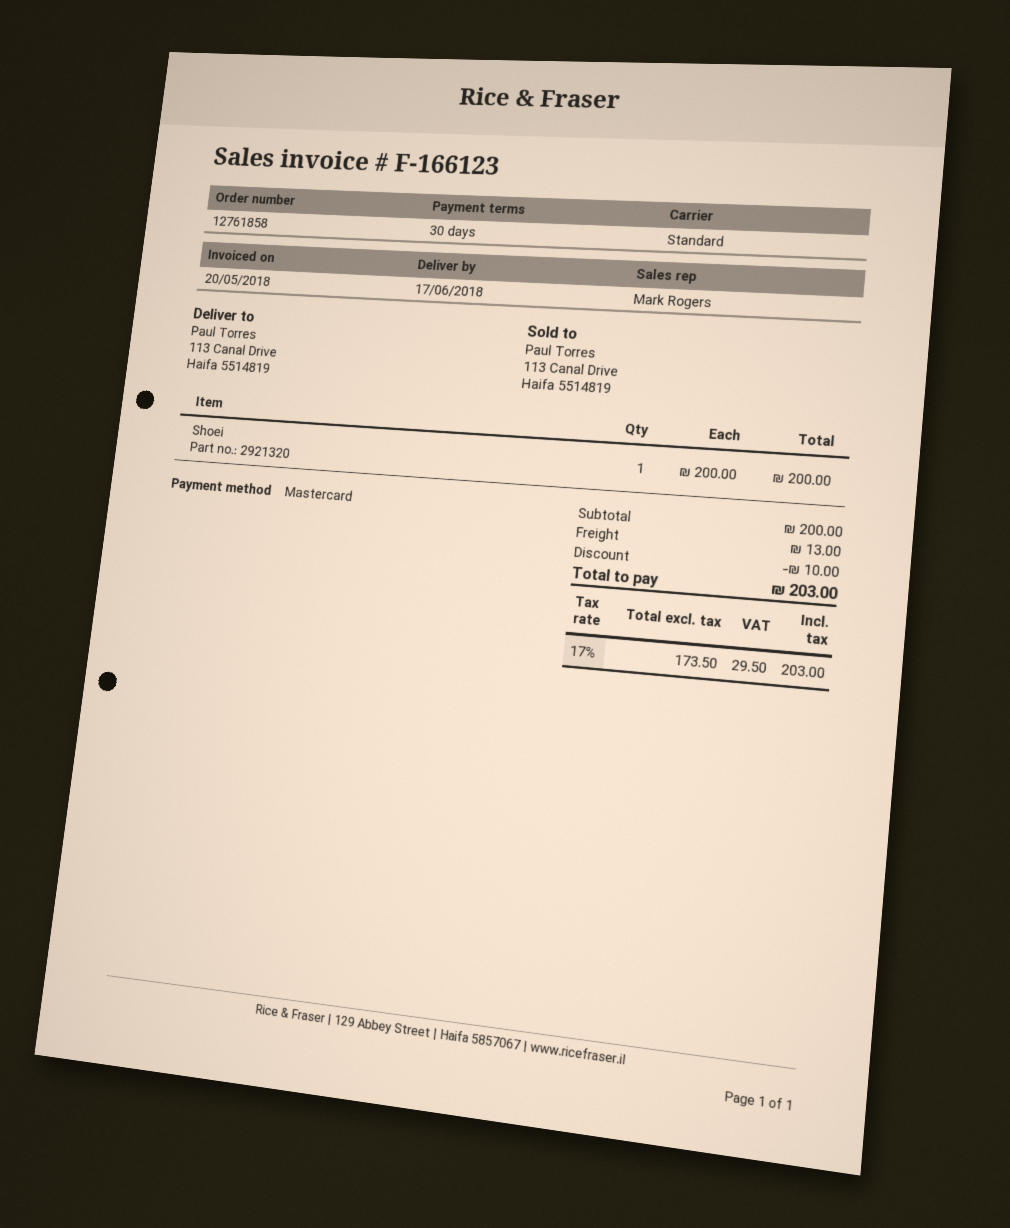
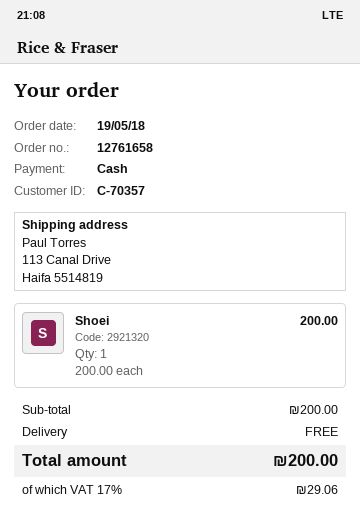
order number: 12761858 -> 12761658
payment method: Mastercard -> cash
discount: 10.00 -> none
shipping: 13.00 -> 0.00
tax: 17% = 29.50 -> 17% = 29.06
total: 203.00 -> 200.00

